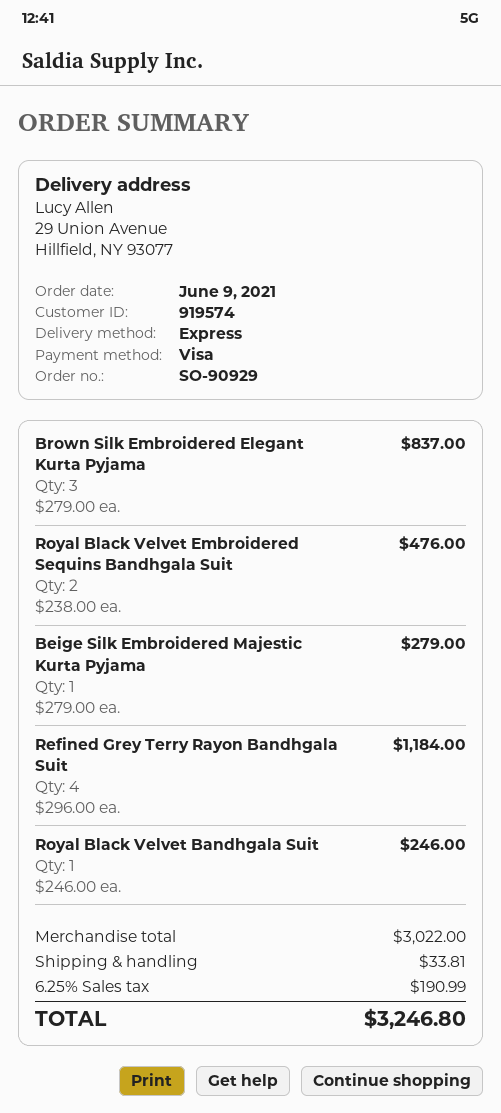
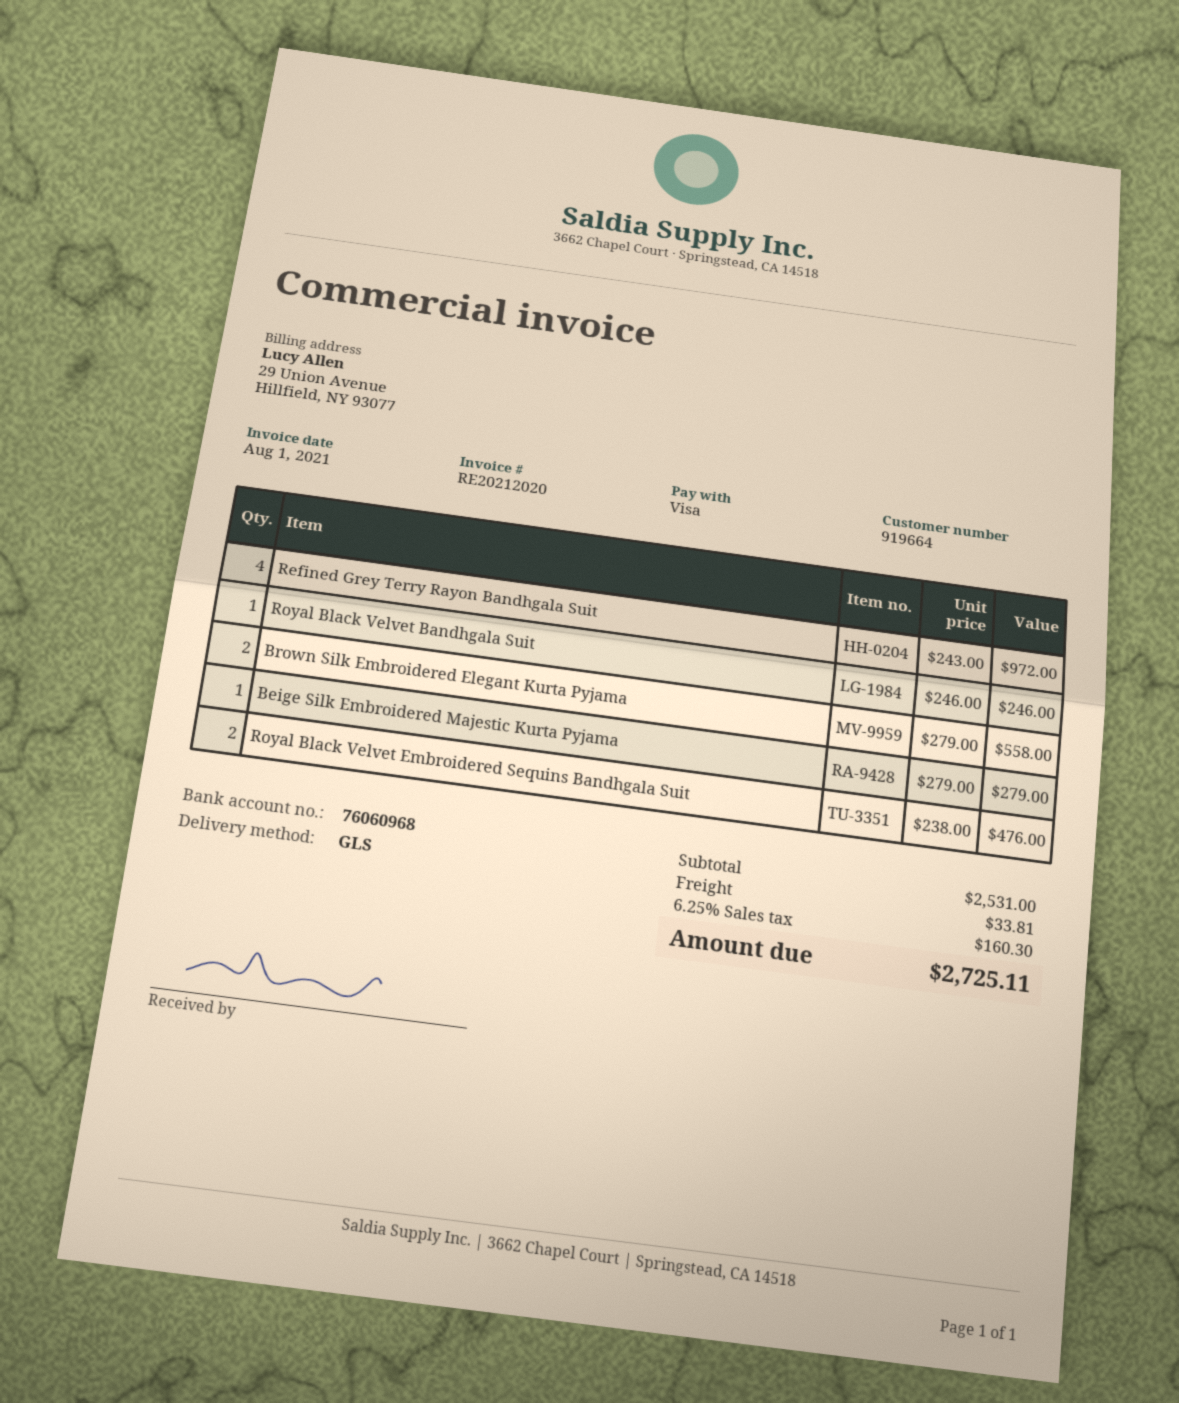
customer number: 919574 -> 919664
shipping method: express -> GLS
Brown Silk Embroidered Elegant Kurta Pyjama: 3 x 279.00 = 837.00 -> 2 x 279.00 = 558.00
Refined Grey Terry Rayon Bandhgala Suit: 4 x 296.00 = 1184.00 -> 4 x 243.00 = 972.00
subtotal: 3022.00 -> 2531.00
tax: 6.25% = 190.99 -> 6.25% = 160.30
total: 3246.80 -> 2725.11

